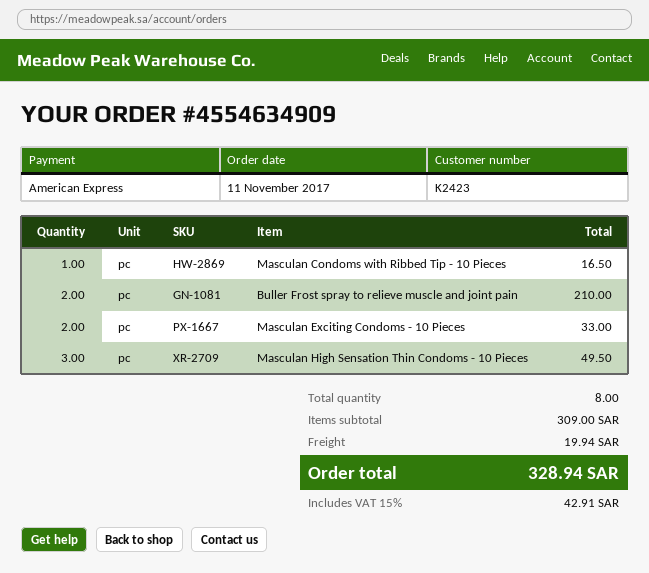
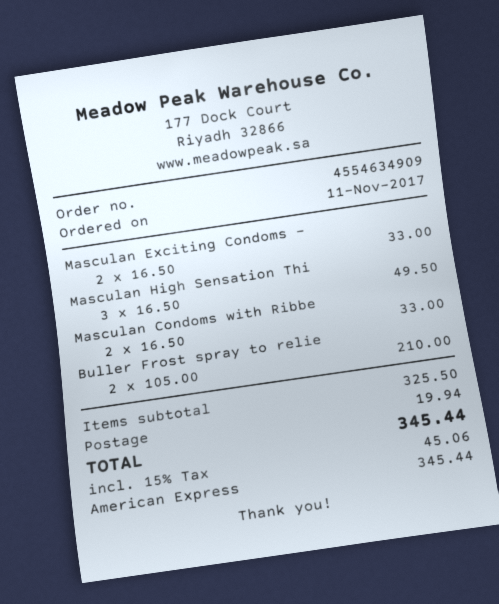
Masculan Condoms with Ribbed Tip - 10 Pieces: 1 for 16.50 -> 2 for 33.00
subtotal: 309.00 -> 325.50
tax: 15% = 42.91 -> 15% = 45.06
total: 328.94 -> 345.44

